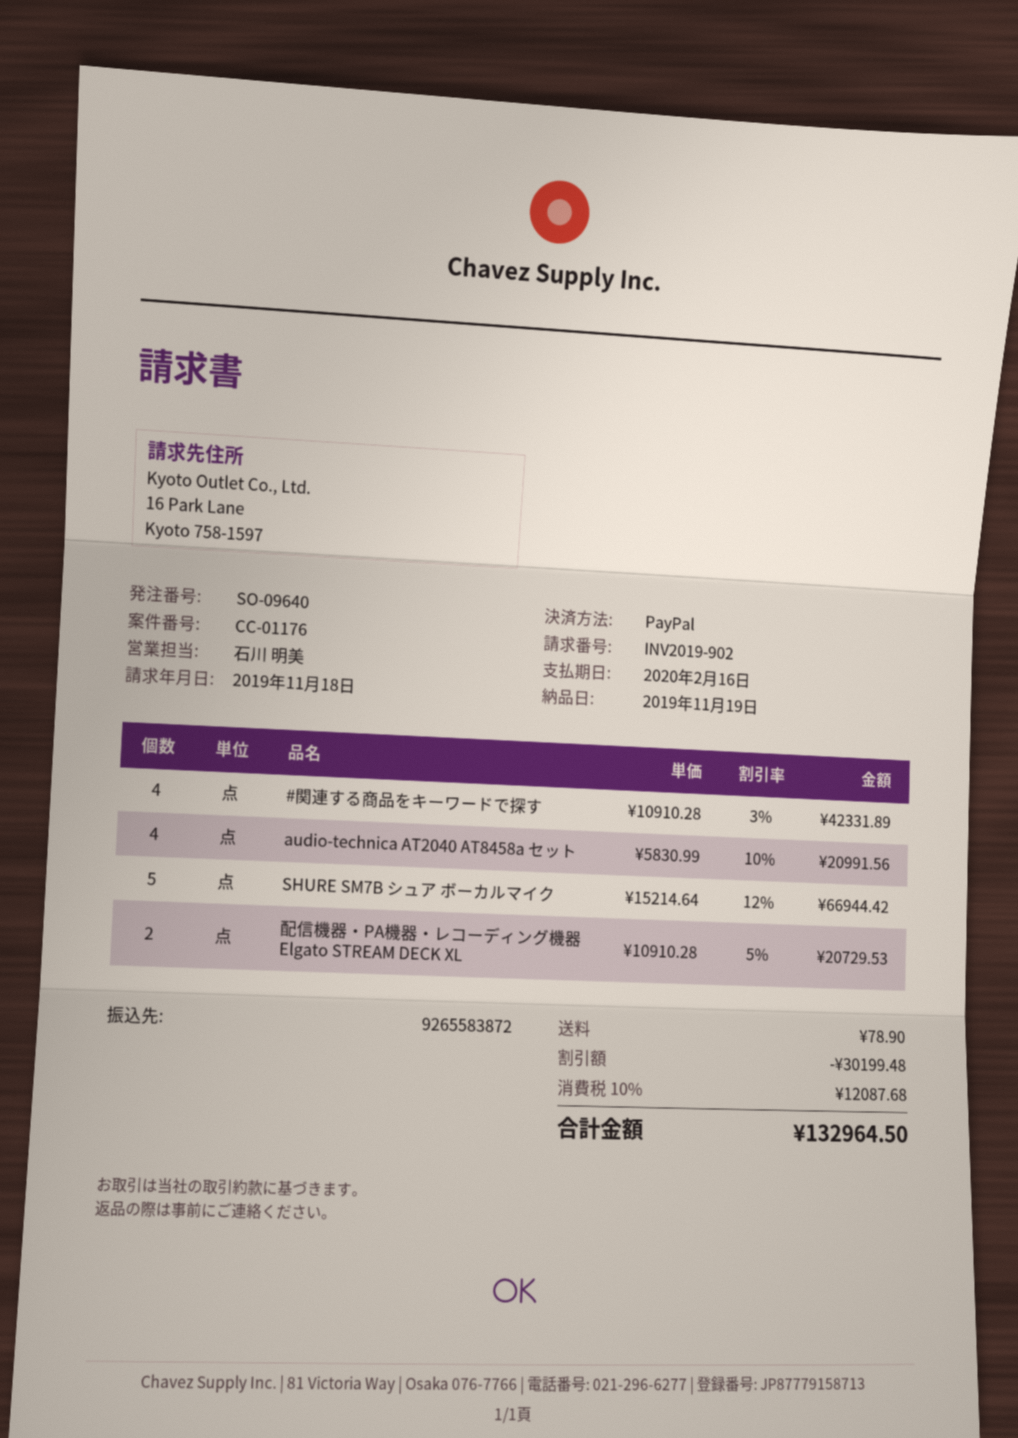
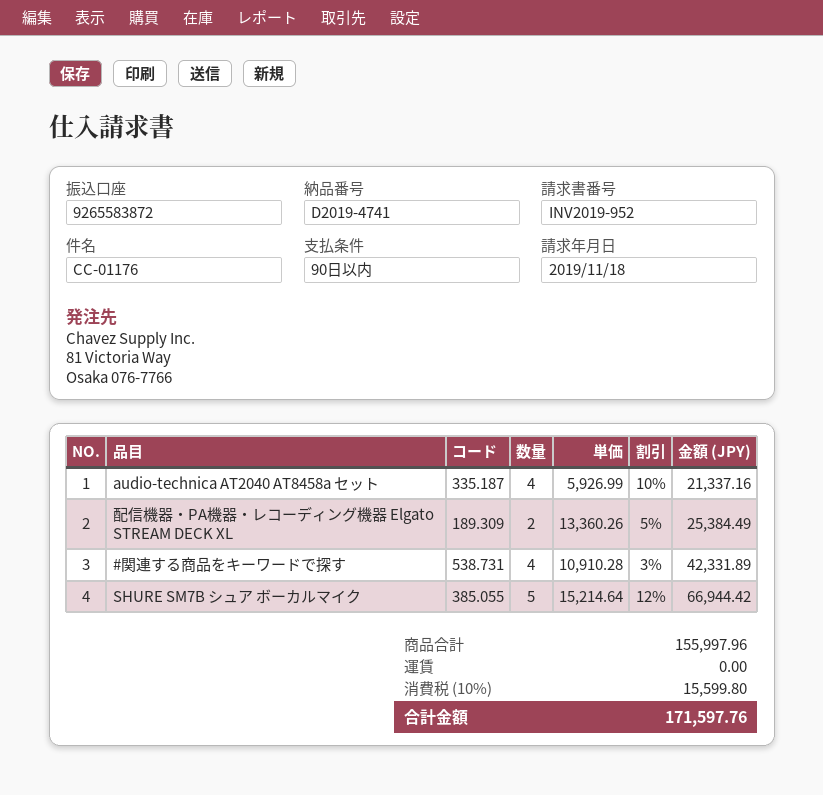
invoice number: INV2019-902 -> INV2019-952
audio-technica AT2040 AT8458a セット: 4 x 5830.99 - 10% = 20991.56 -> 4 x 5926.99 - 10% = 21337.16
配信機器・PA機器・レコーディング機器 Elgato STREAM DECK XL: 2 x 10910.28 - 5% = 20729.53 -> 2 x 13360.26 - 5% = 25384.49
discount: 30199.48 -> none
shipping: 78.90 -> 0.00
tax: 10% = 12087.68 -> 10% = 15599.80
total: 132964.50 -> 171597.76

